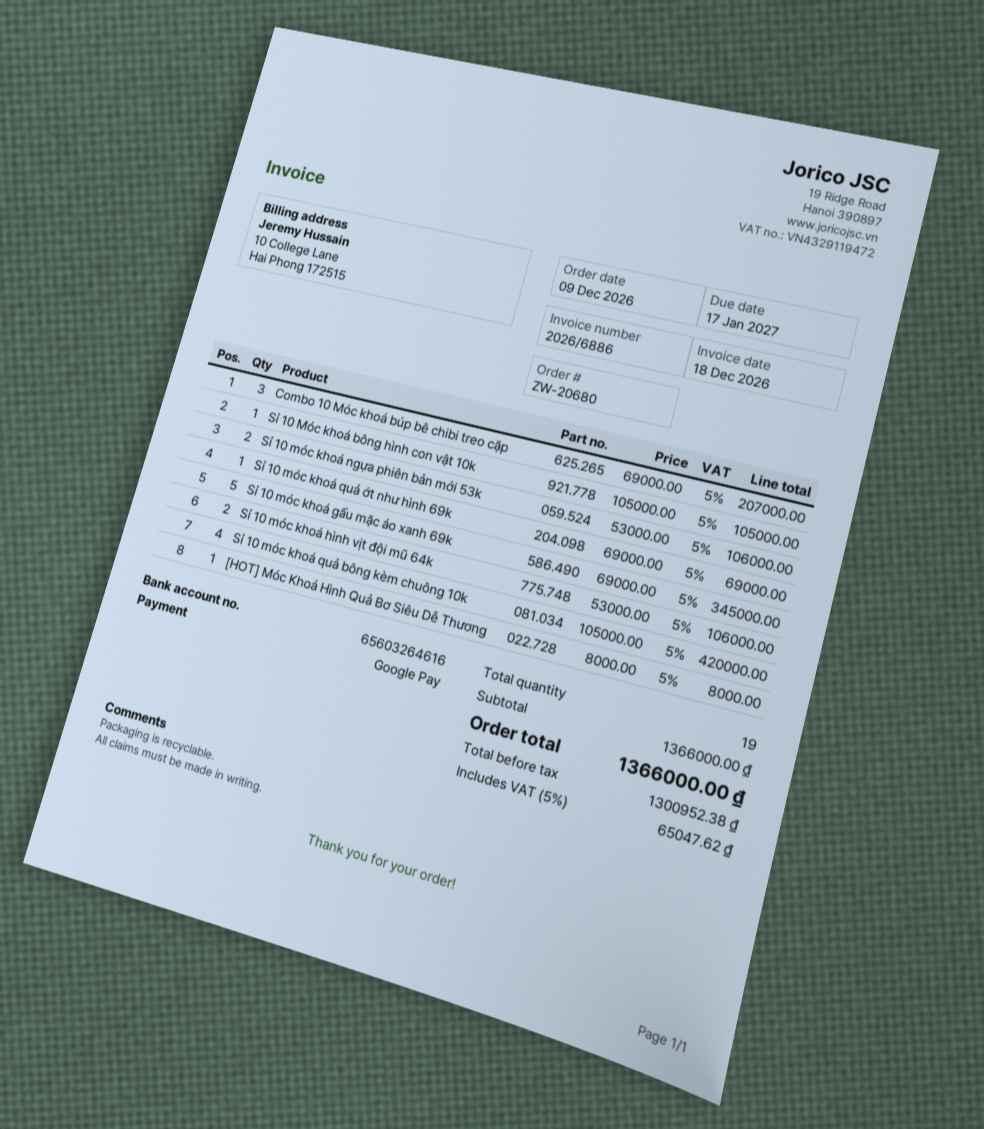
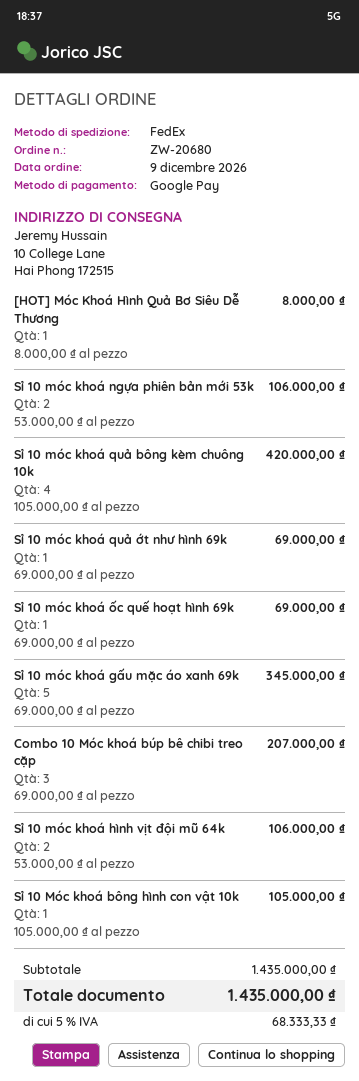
Sỉ 10 móc khoá ốc quế hoạt hình 69k: none -> 1 x 69000.00 = 69000.00
subtotal: 1366000.00 -> 1435000.00
tax: 5% = 65047.62 -> 5% = 68333.33
total: 1366000.00 -> 1435000.00

